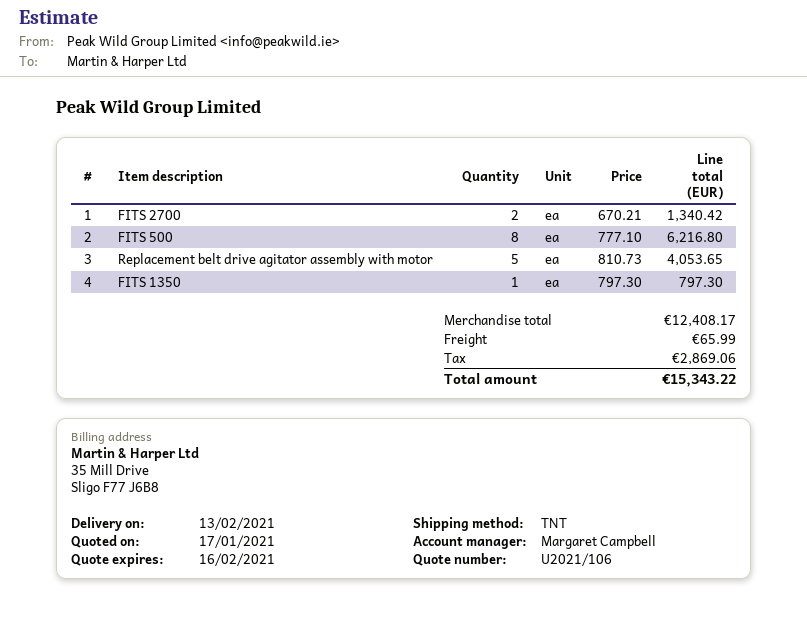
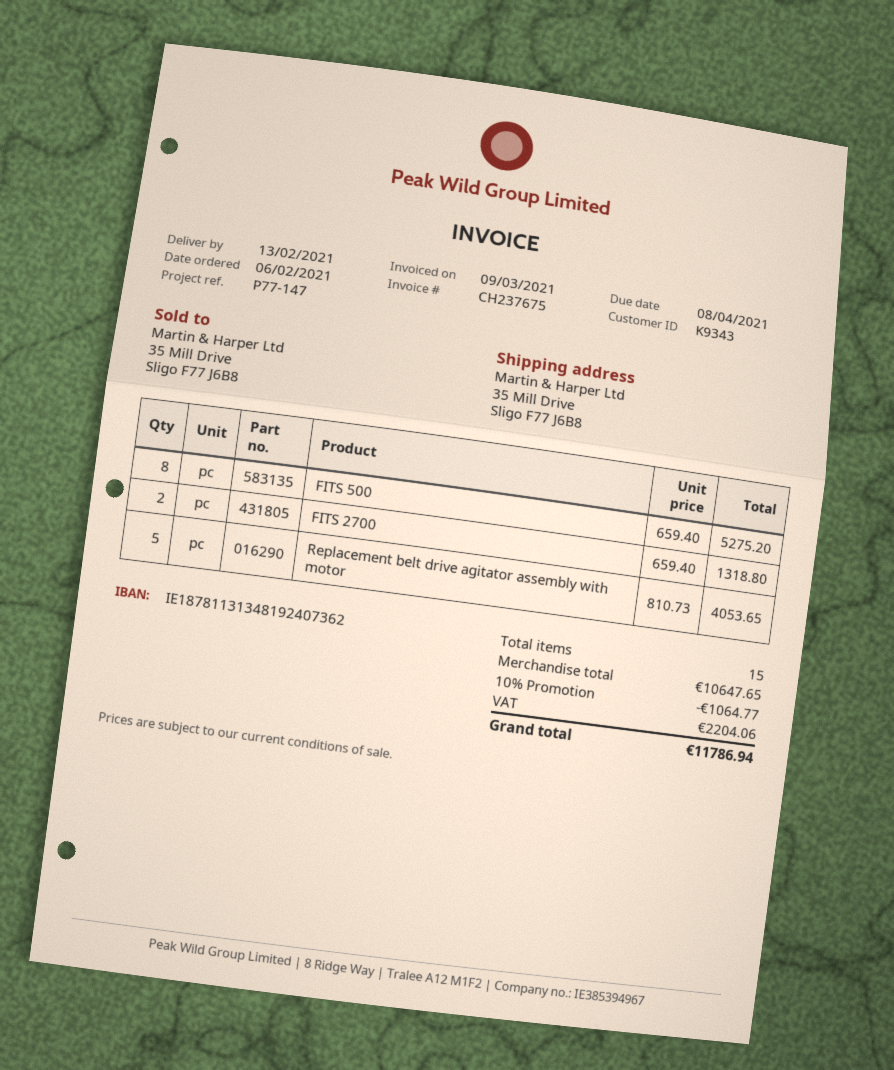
FITS 2700: 2 x 670.21 = 1340.42 -> 2 x 659.40 = 1318.80
FITS 500: 8 x 777.10 = 6216.80 -> 8 x 659.40 = 5275.20
FITS 1350: 1 x 797.30 = 797.30 -> none
subtotal: 12408.17 -> 10647.65
discount: none -> 10% = 1064.77
shipping: 65.99 -> none
tax: 2869.06 -> 2204.06
total: 15343.22 -> 11786.94

